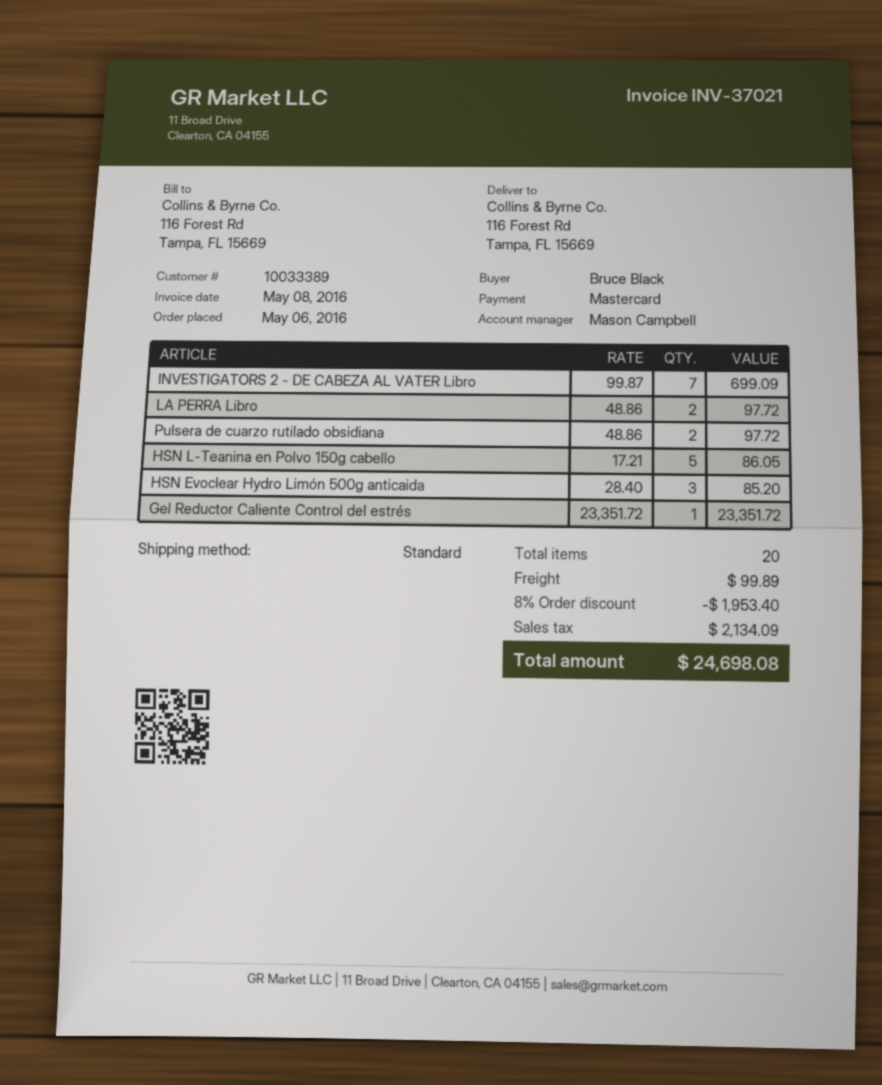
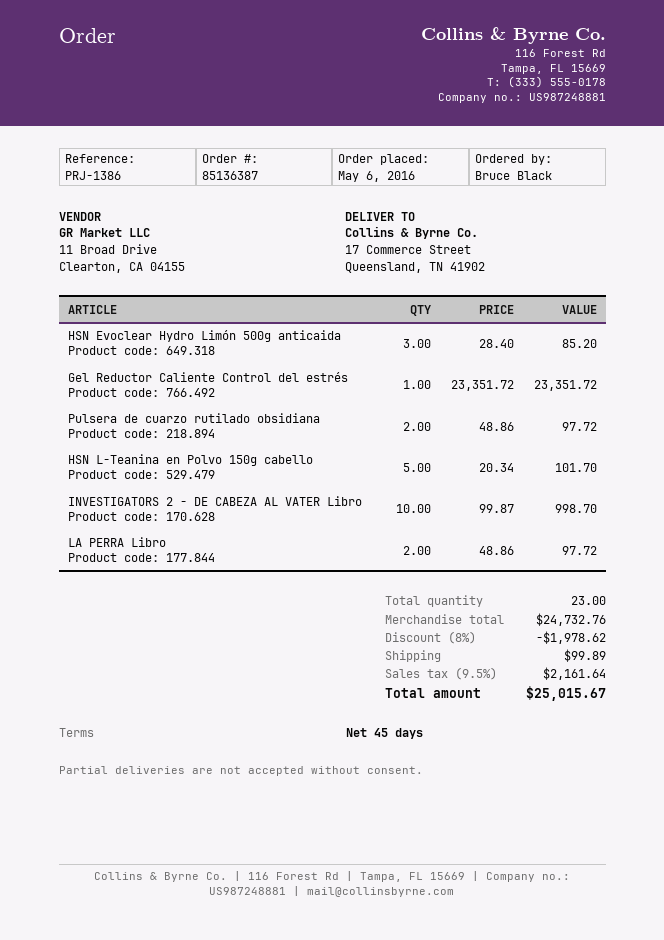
ship to: 116 Forest Rd, Tampa, FL 15669 -> 17 Commerce Street, Queensland, TN 41902
INVESTIGATORS 2 - DE CABEZA AL VATER Libro: 7 x 99.87 = 699.09 -> 10 x 99.87 = 998.70
HSN L-Teanina en Polvo 150g cabello: 5 x 17.21 = 86.05 -> 5 x 20.34 = 101.70
total quantity: 20 -> 23
discount: 8% = 1953.40 -> 8% = 1978.62
tax: 2134.09 -> 2161.64
total: 24698.08 -> 25015.67

